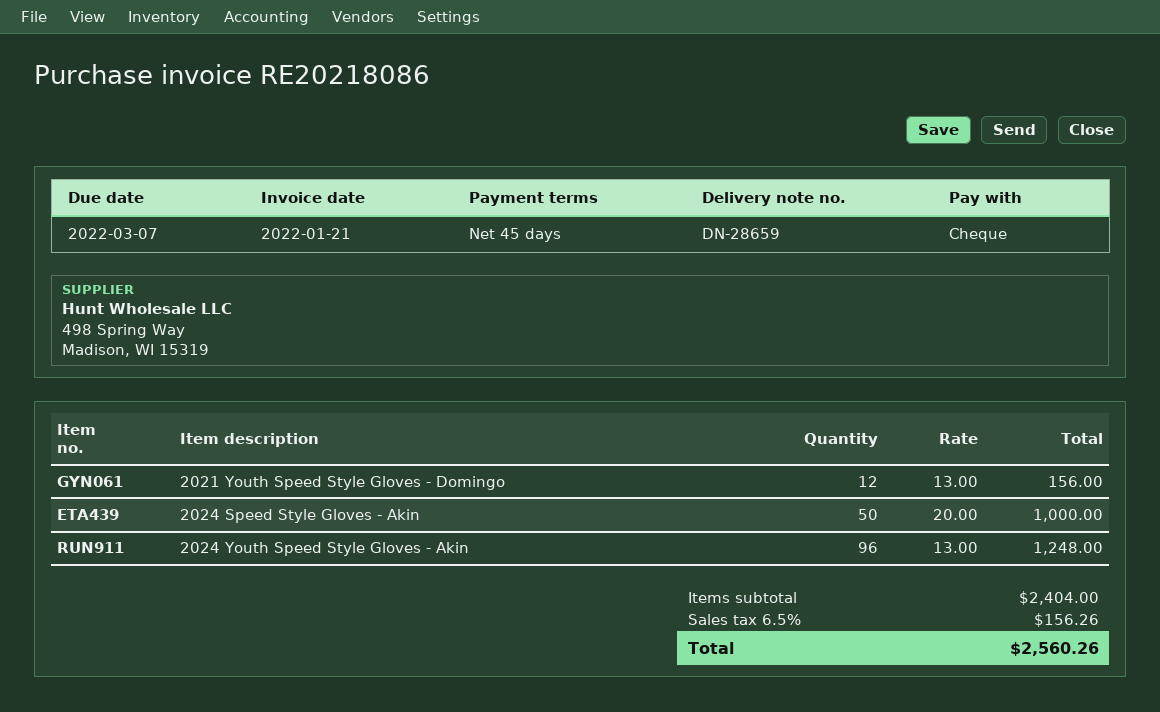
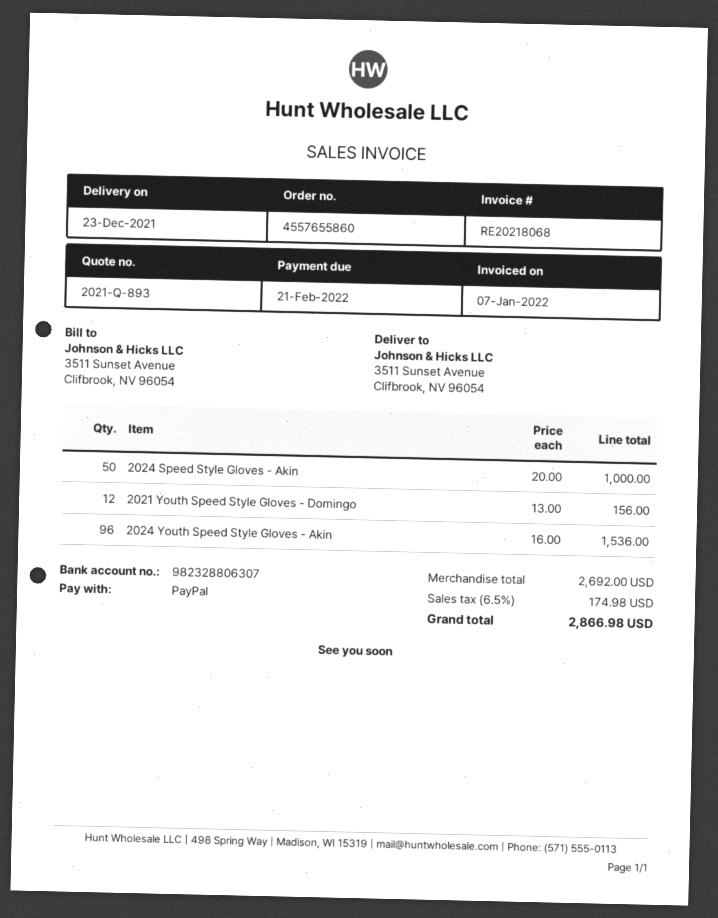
invoice number: RE20218086 -> RE20218068
invoice date: 2022-01-21 -> 2022-01-07
due date: 2022-03-07 -> 2022-02-21
payment method: cheque -> PayPal
2024 Youth Speed Style Gloves - Akin: 96 x 13.00 = 1248.00 -> 96 x 16.00 = 1536.00
subtotal: 2404.00 -> 2692.00
tax: 6.5% = 156.26 -> 6.5% = 174.98
total: 2560.26 -> 2866.98

